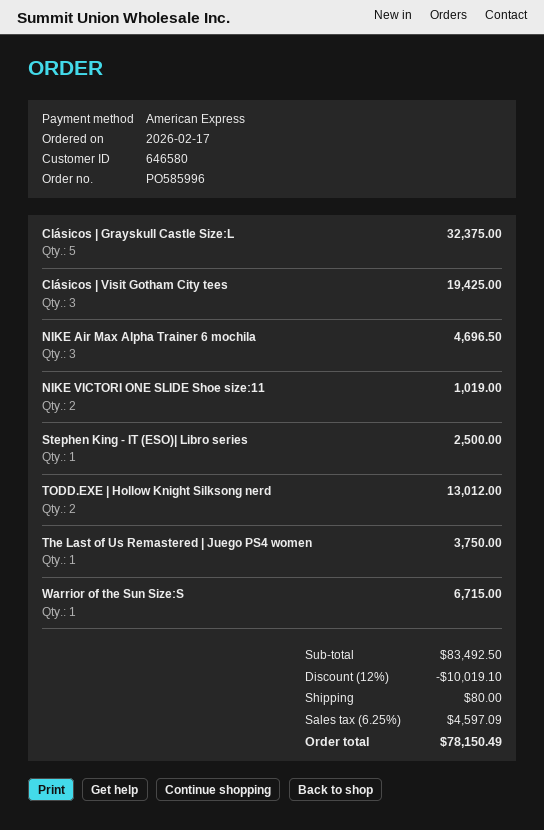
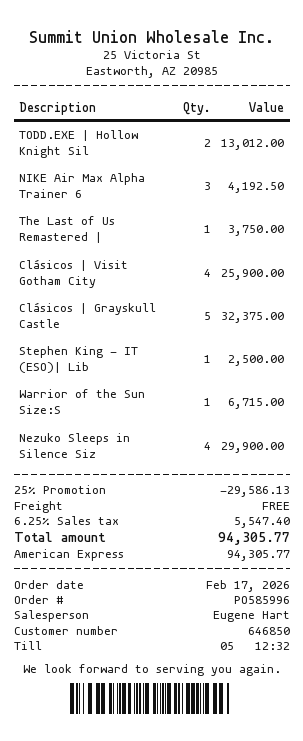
customer number: 646580 -> 646850
Clásicos | Visit Gotham City tees: 3 for 19425.00 -> 4 for 25900.00
NIKE Air Max Alpha Trainer 6 mochila: 3 for 4696.50 -> 3 for 4192.50
NIKE VICTORI ONE SLIDE Shoe size:11: 2 for 1019.00 -> none
Nezuko Sleeps in Silence Siz: none -> 4 for 29900.00
discount: 12% = 10019.10 -> 25% = 29586.13
shipping: 80.00 -> 0.00
tax: 6.25% = 4597.09 -> 6.25% = 5547.40
total: 78150.49 -> 94305.77

